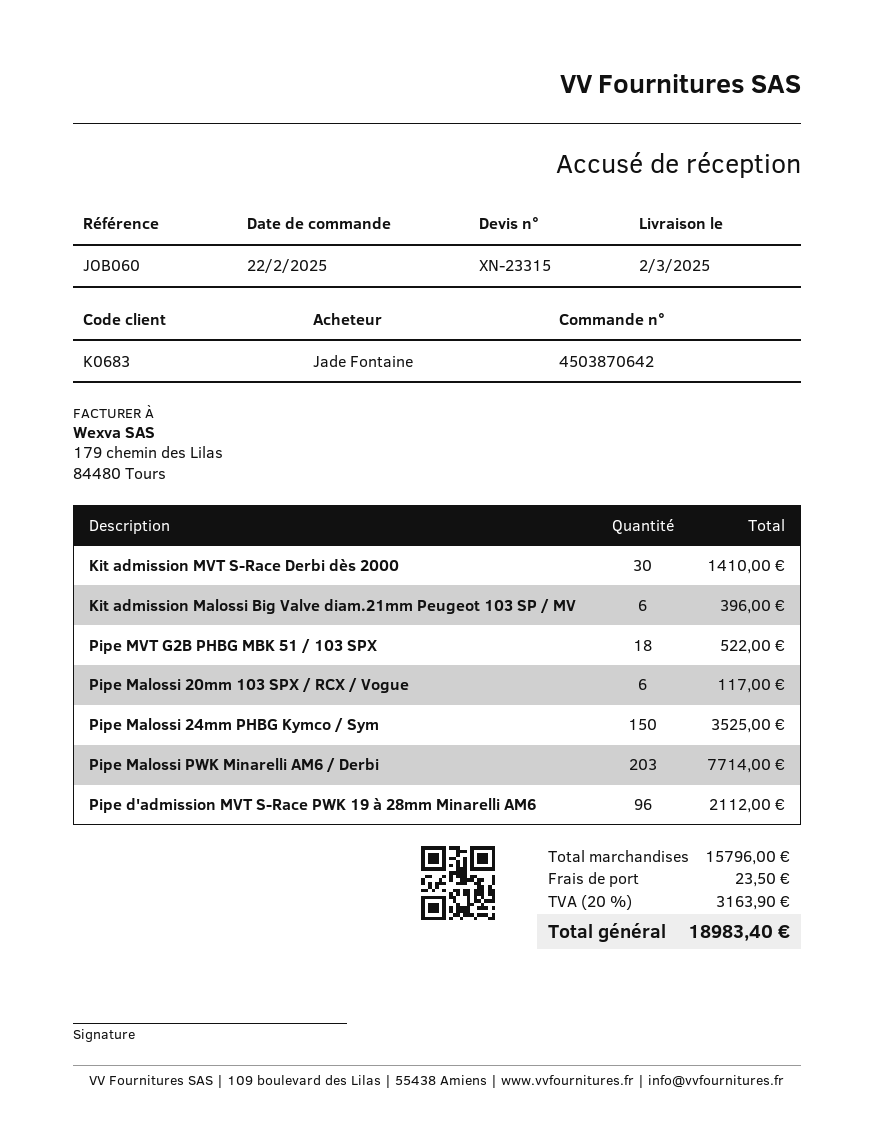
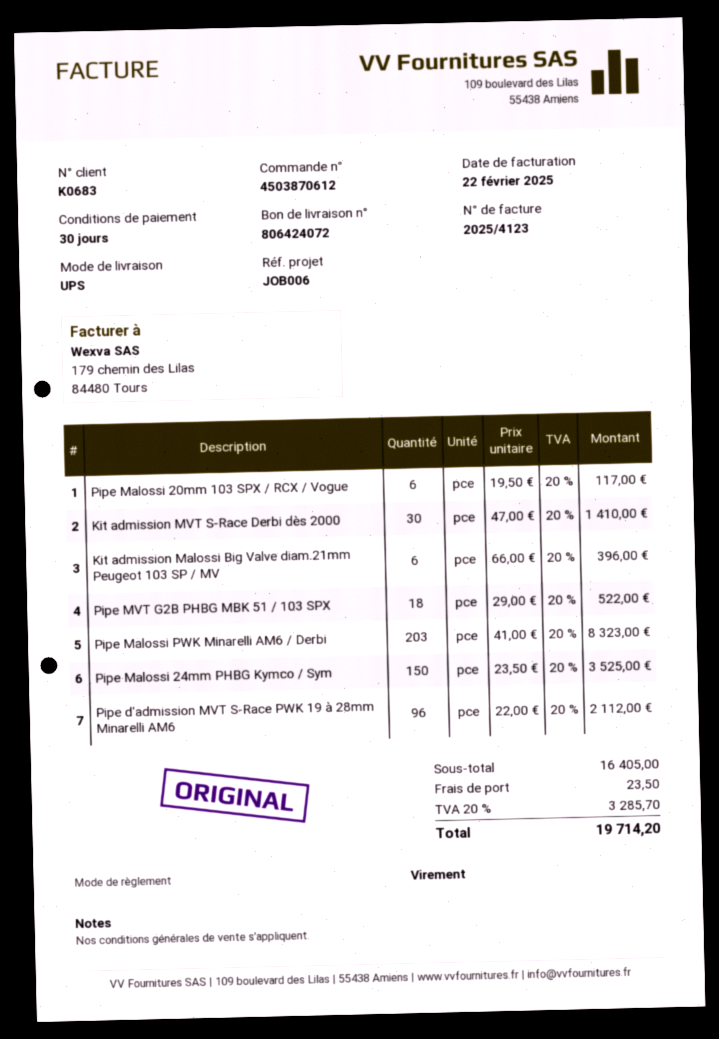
order number: 4503870642 -> 4503870612
reference: JOB060 -> JOB006
Pipe Malossi PWK Minarelli AM6 / Derbi: 203 for 7714.00 -> 203 for 8323.00
subtotal: 15796.00 -> 16405.00
tax: 20% = 3163.90 -> 20% = 3285.70
total: 18983.40 -> 19714.20

